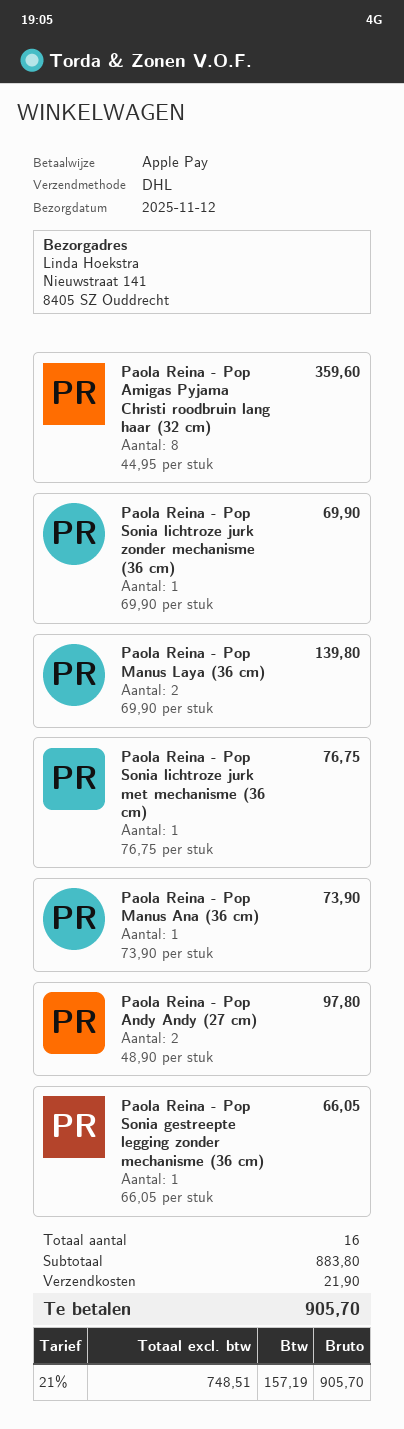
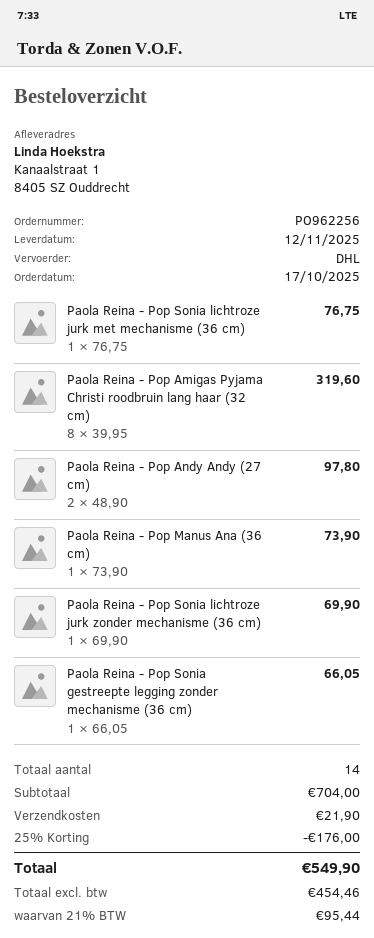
ship to: Nieuwstraat 141, 8405 SZ Ouddrecht -> Kanaalstraat 1, 8405 SZ Ouddrecht
Paola Reina - Pop Amigas Pyjama Christi roodbruin lang haar (32 cm): 8 x 44.95 = 359.60 -> 8 x 39.95 = 319.60
Paola Reina - Pop Manus Laya (36 cm): 2 x 69.90 = 139.80 -> none
total quantity: 16 -> 14
subtotal: 883.80 -> 704.00
discount: none -> 25% = 176.00
net: 748.51 -> 454.46
tax: 21% = 157.19 -> 21% = 95.44
total: 905.70 -> 549.90

